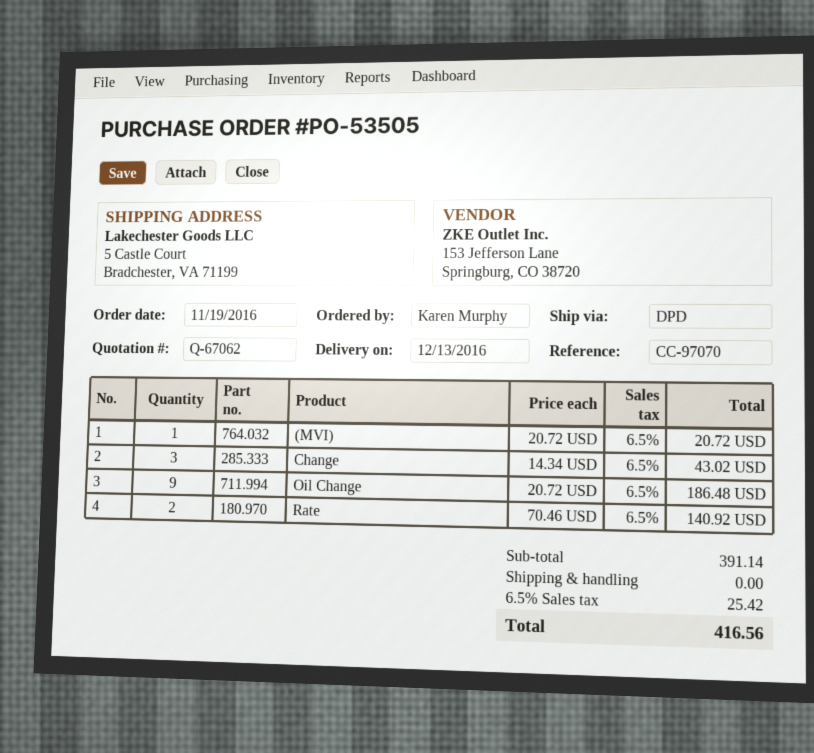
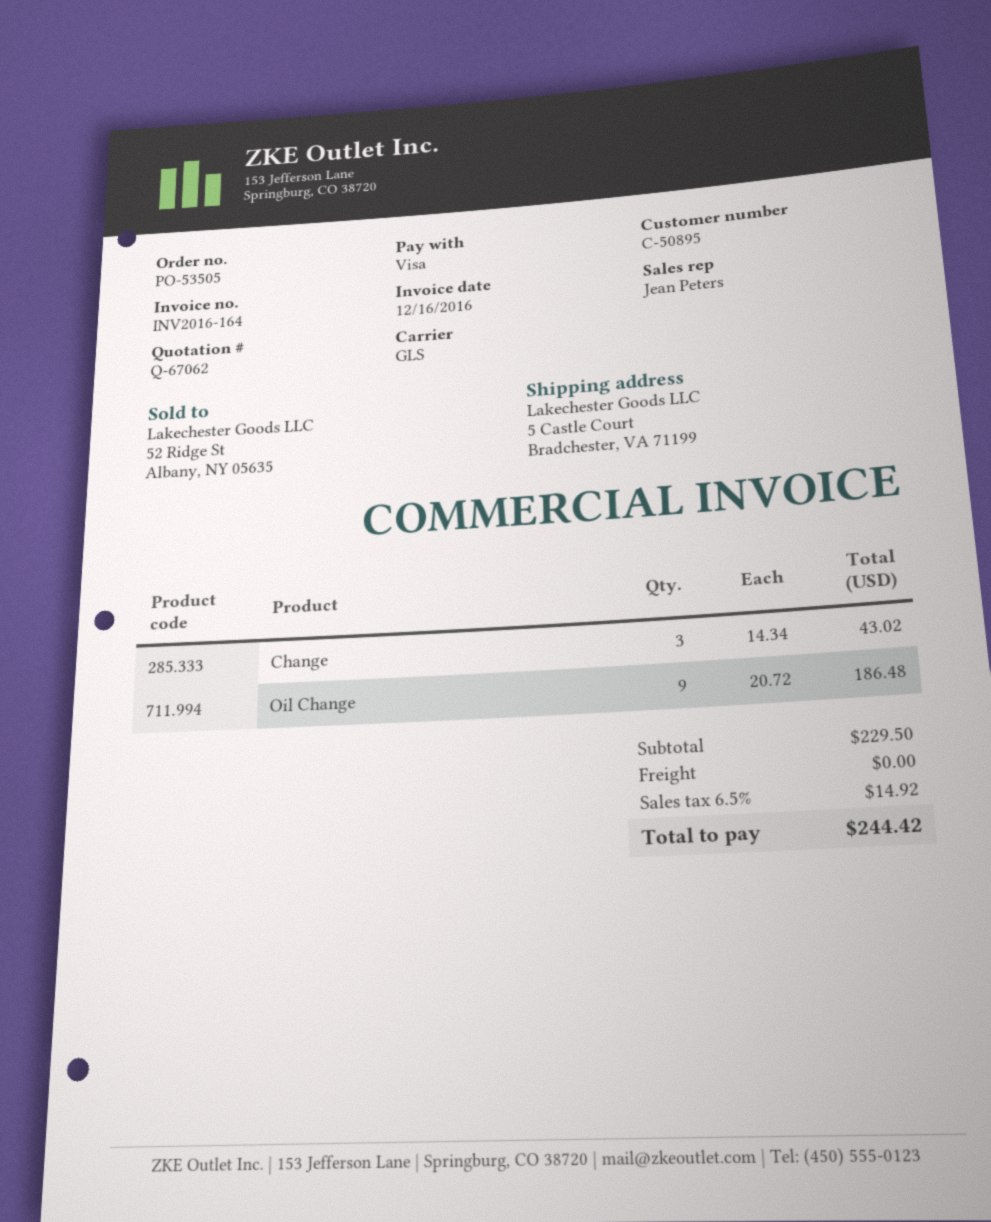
shipping method: DPD -> GLS
(MVI): 1 x 20.72 = 20.72 -> none
Rate: 2 x 70.46 = 140.92 -> none
subtotal: 391.14 -> 229.50
tax: 6.5% = 25.42 -> 6.5% = 14.92
total: 416.56 -> 244.42

